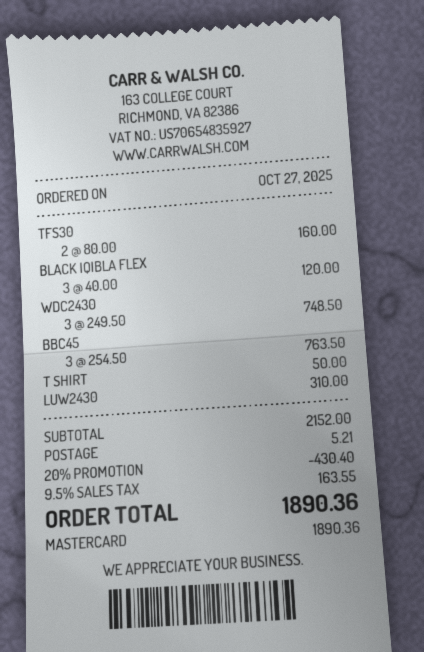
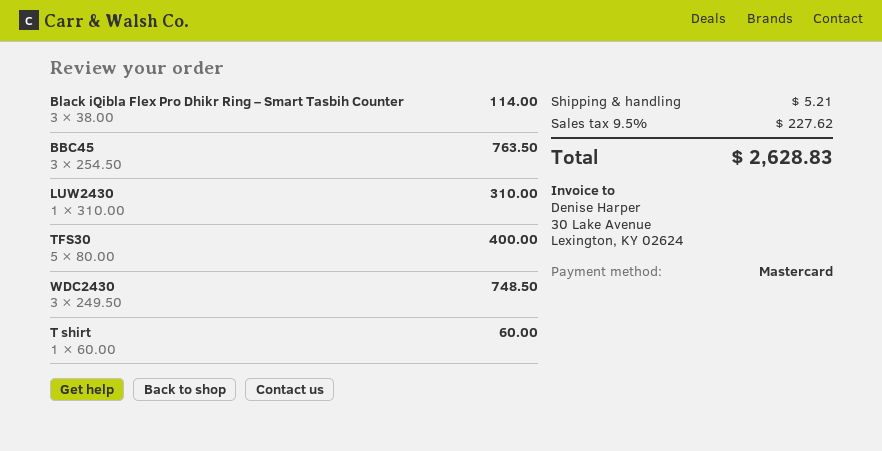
TFS30: 2 x 80.00 = 160.00 -> 5 x 80.00 = 400.00
BLACK IQIBLA FLEX: 3 x 40.00 = 120.00 -> 3 x 38.00 = 114.00
T SHIRT: 1 x 50.00 = 50.00 -> 1 x 60.00 = 60.00
discount: 20% = 430.40 -> none
tax: 9.5% = 163.55 -> 9.5% = 227.62
total: 1890.36 -> 2628.83

